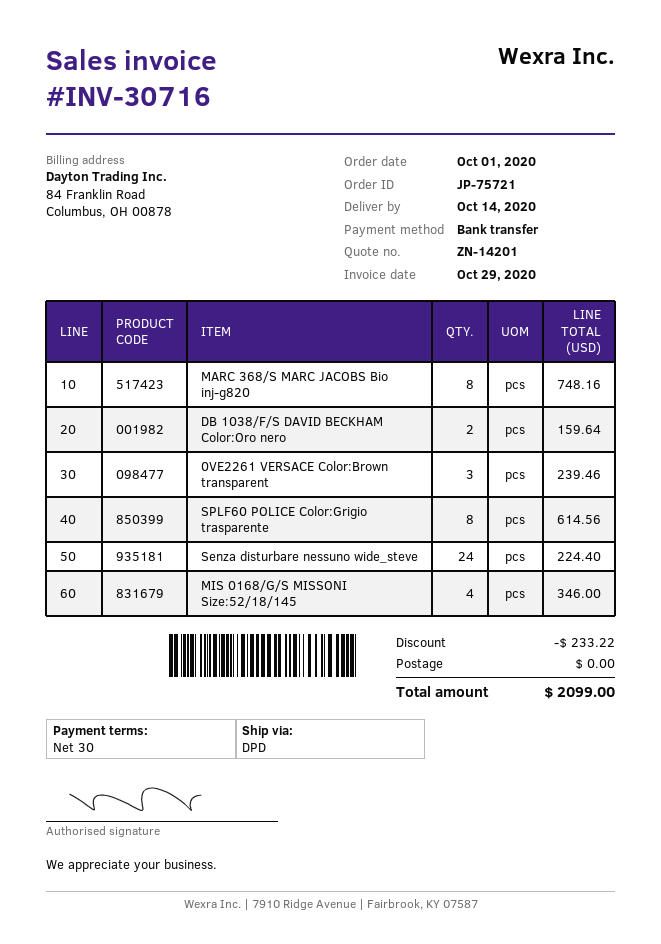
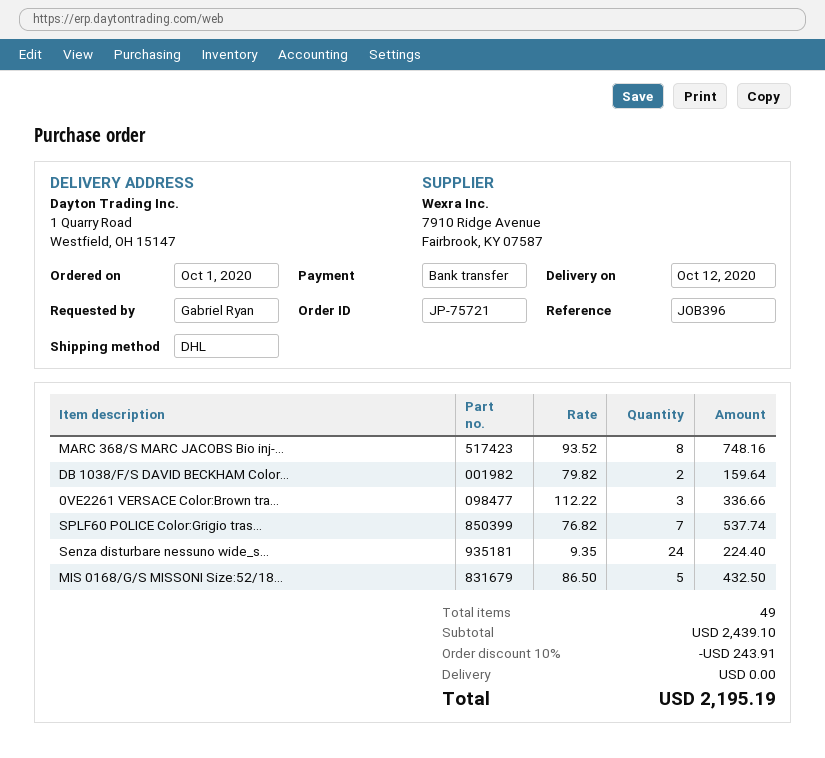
delivery date: 2020-10-14 -> 2020-10-12
shipping method: DPD -> DHL
0VE2261 VERSACE Color:Brown transparent: 3 for 239.46 -> 3 for 336.66
SPLF60 POLICE Color:Grigio trasparente: 8 for 614.56 -> 7 for 537.74
MIS 0168/G/S MISSONI Size:52/18/145: 4 for 346.00 -> 5 for 432.50
discount: 233.22 -> 243.91
total: 2099.00 -> 2195.19

